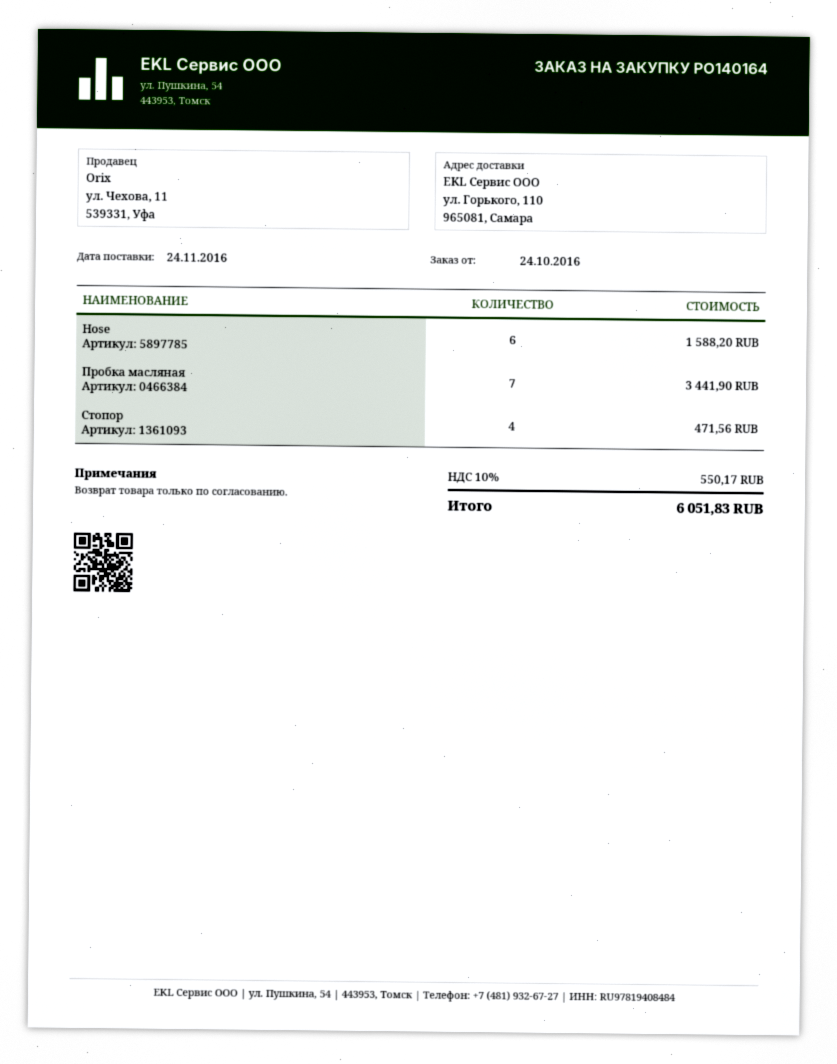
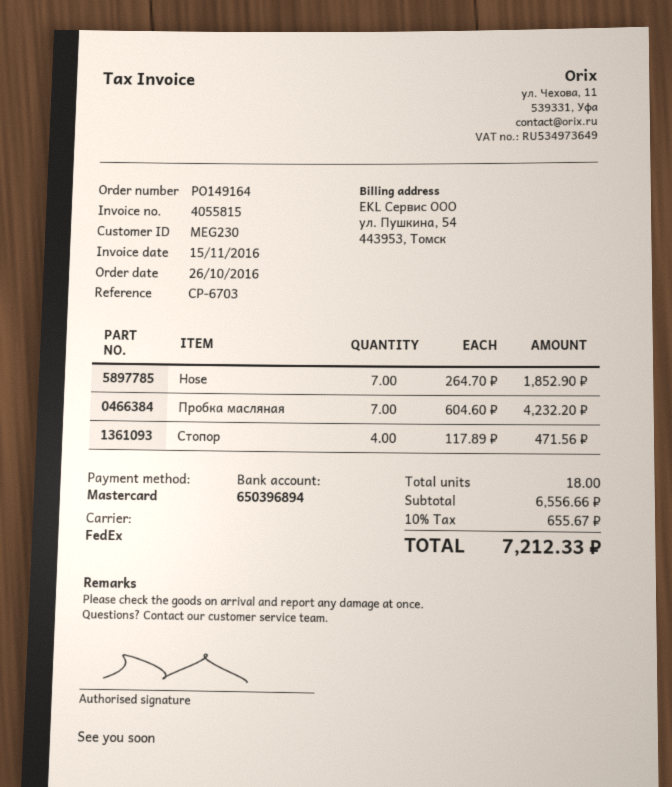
order number: PO140164 -> PO149164
order date: 2016-10-24 -> 2016-10-26
Hose: 6 for 1588.20 -> 7 for 1852.90
Пробка масляная: 7 for 3441.90 -> 7 for 4232.20
tax: 10% = 550.17 -> 10% = 655.67
total: 6051.83 -> 7212.33

